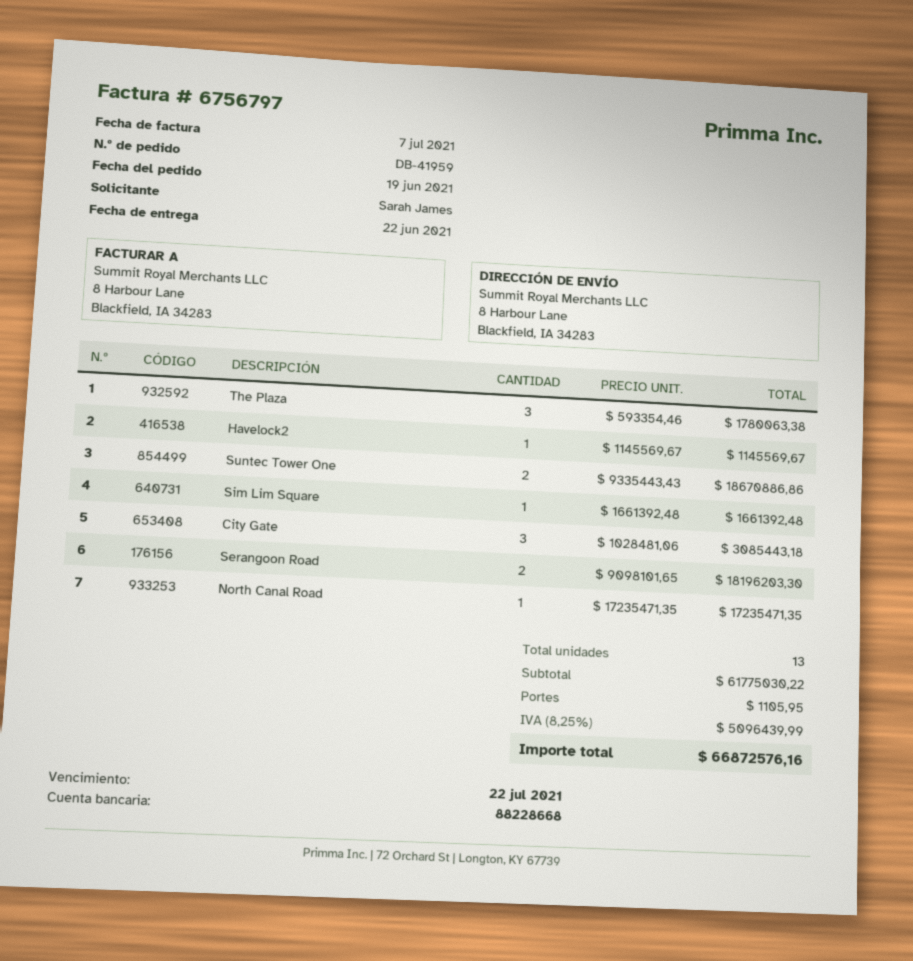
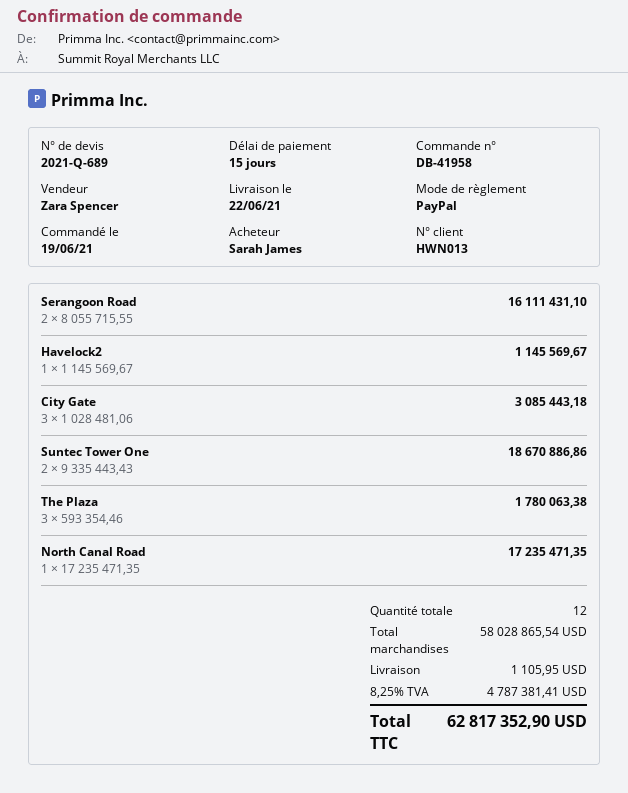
order number: DB-41959 -> DB-41958
Sim Lim Square: 1 x 1661392.48 = 1661392.48 -> none
Serangoon Road: 2 x 9098101.65 = 18196203.30 -> 2 x 8055715.55 = 16111431.10
total quantity: 13 -> 12
subtotal: 61775030.22 -> 58028865.54
tax: 8.25% = 5096439.99 -> 8.25% = 4787381.41
total: 66872576.16 -> 62817352.90

